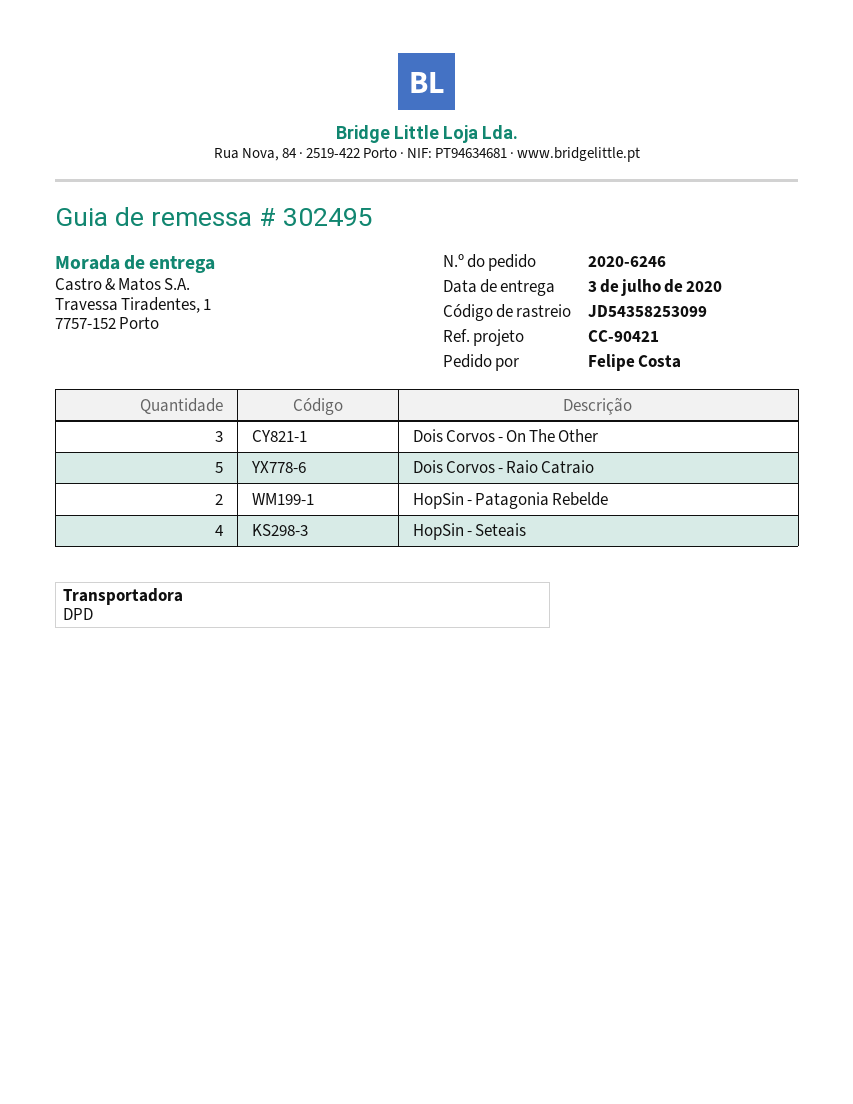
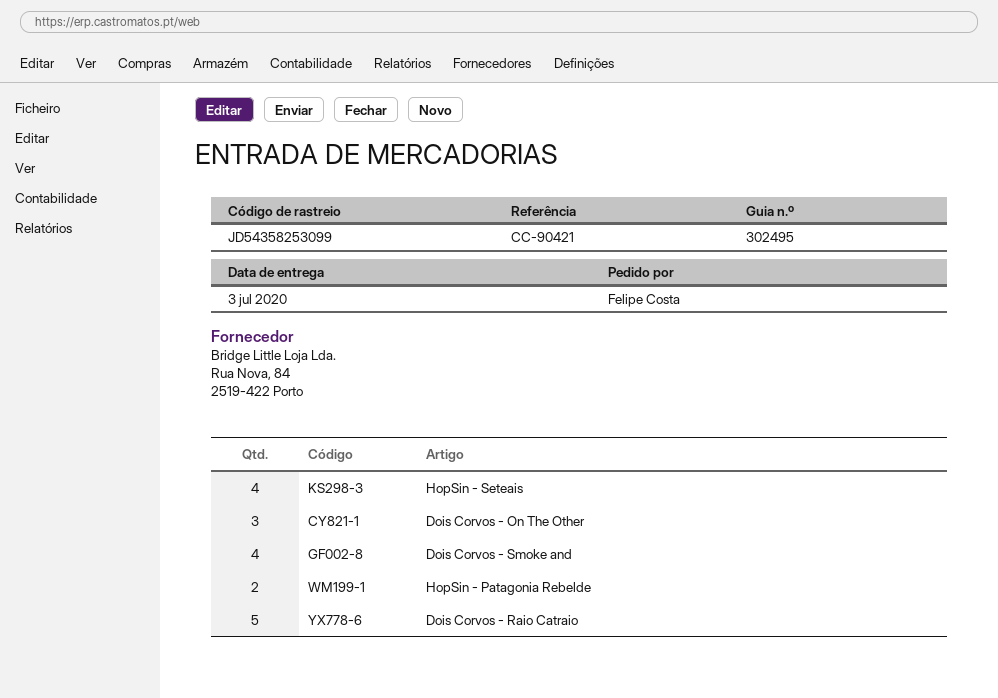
Dois Corvos - Smoke and: none -> 4

